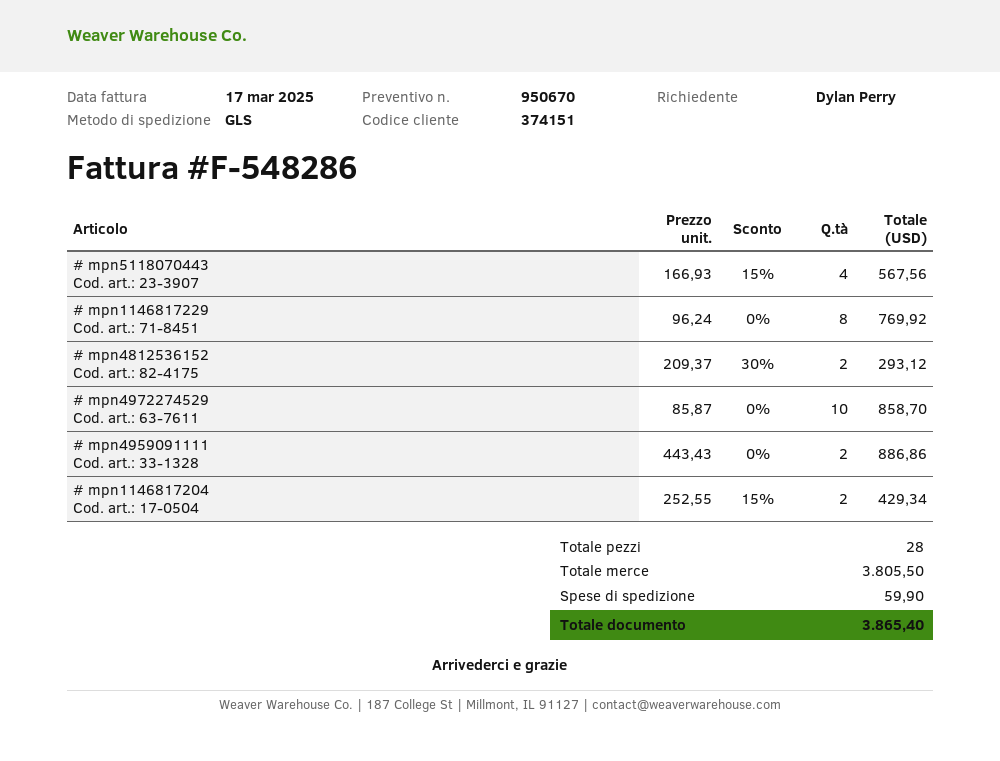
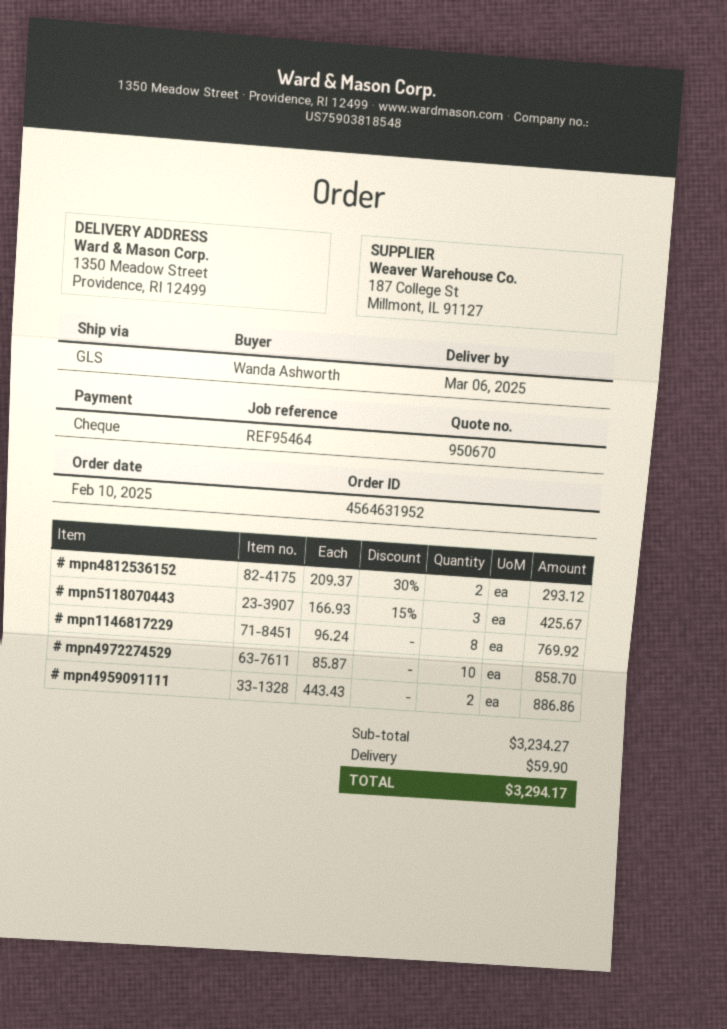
ordered by: Dylan Perry -> Wanda Ashworth
# mpn5118070443: 4 x 166.93 - 15% = 567.56 -> 3 x 166.93 - 15% = 425.67
# mpn1146817204: 2 x 252.55 - 15% = 429.34 -> none
subtotal: 3805.50 -> 3234.27
total: 3865.40 -> 3294.17

